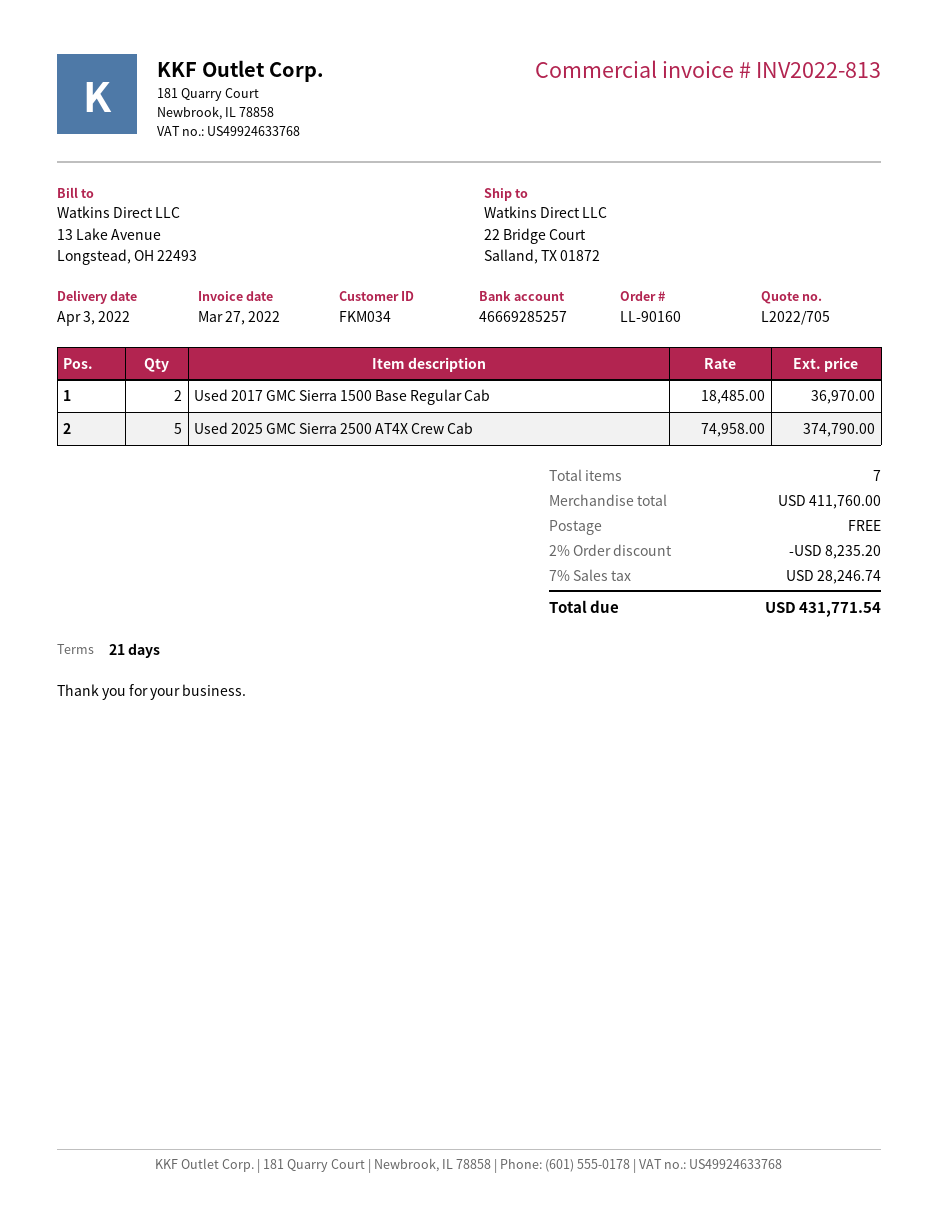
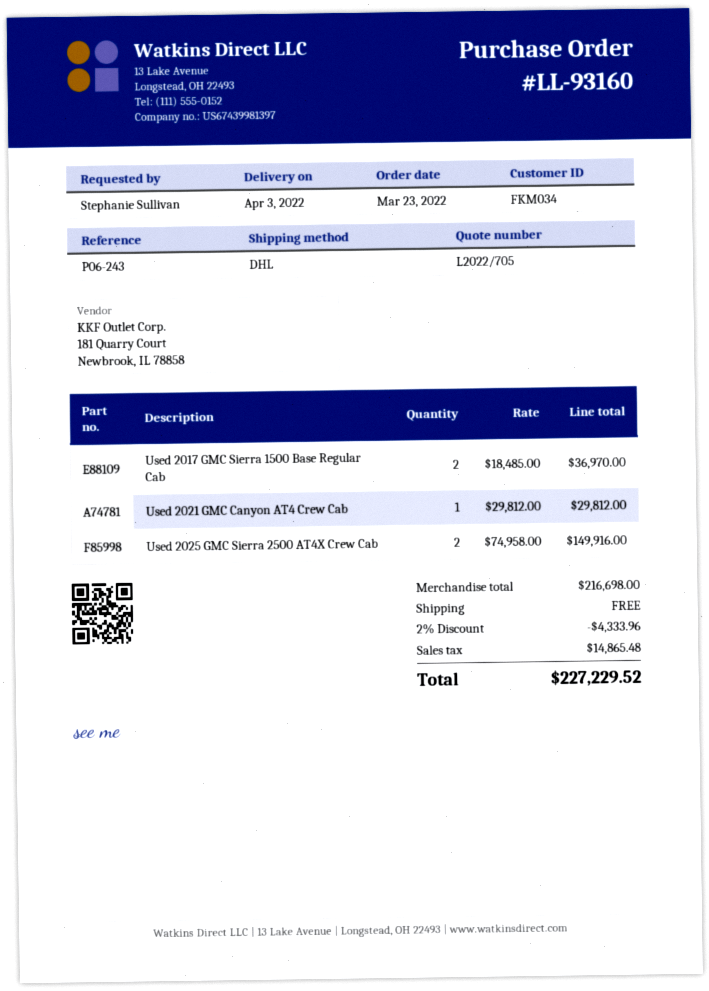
order number: LL-90160 -> LL-93160
Used 2025 GMC Sierra 2500 AT4X Crew Cab: 5 x 74958.00 = 374790.00 -> 2 x 74958.00 = 149916.00
Used 2021 GMC Canyon AT4 Crew Cab: none -> 1 x 29812.00 = 29812.00
subtotal: 411760.00 -> 216698.00
discount: 2% = 8235.20 -> 2% = 4333.96
tax: 28246.74 -> 14865.48
total: 431771.54 -> 227229.52

